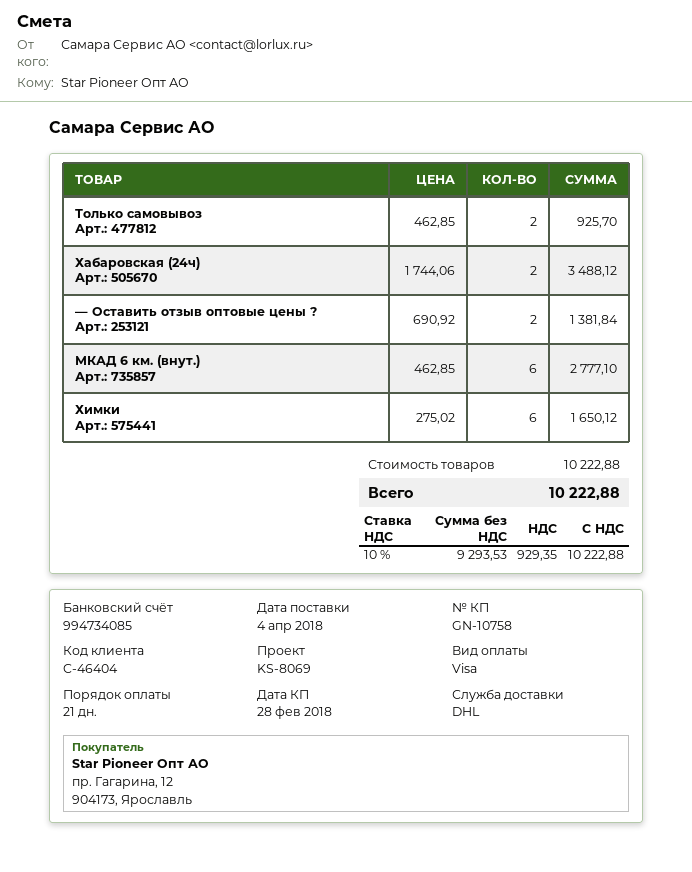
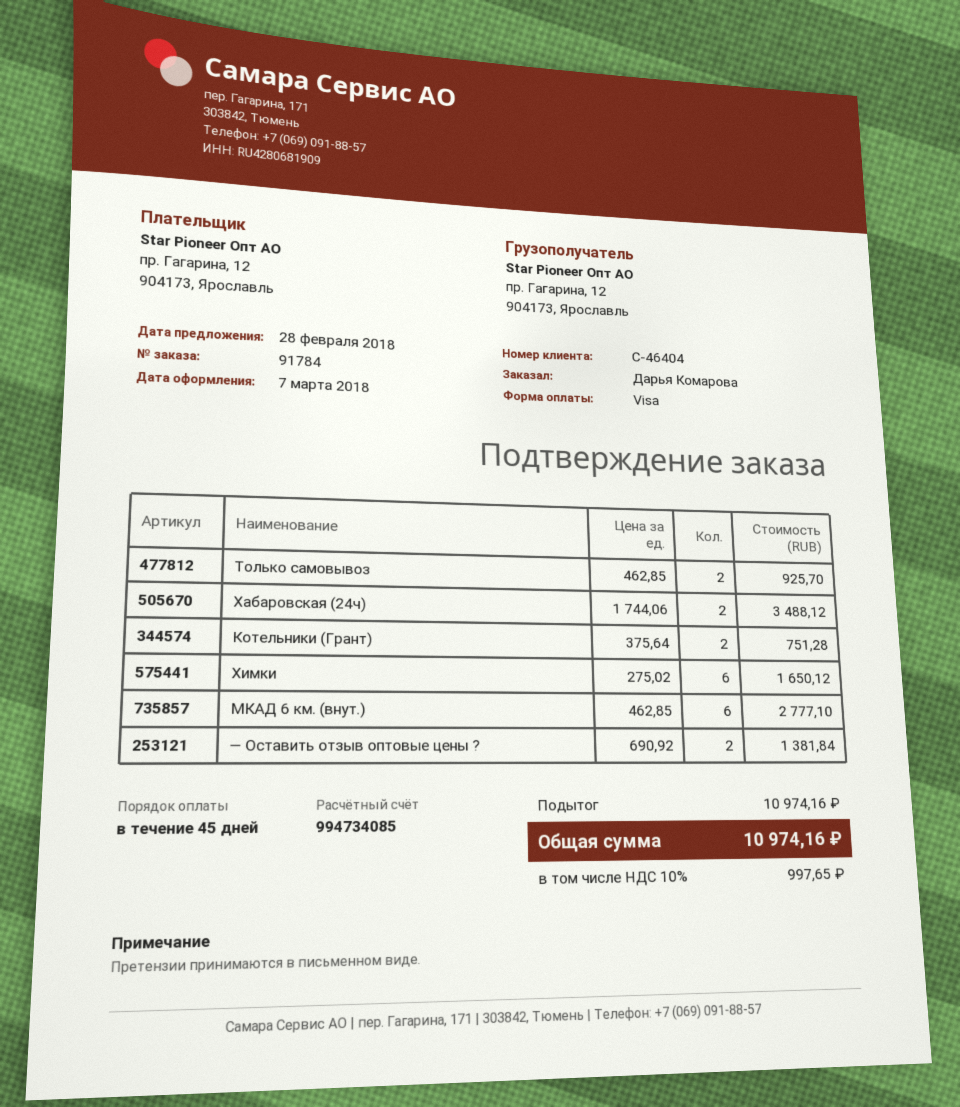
payment terms: 21 days -> 45 days
Котельники (Грант): none -> 2 x 375.64 = 751.28
subtotal: 10222.88 -> 10974.16
tax: 10% = 929.35 -> 10% = 997.65
total: 10222.88 -> 10974.16

